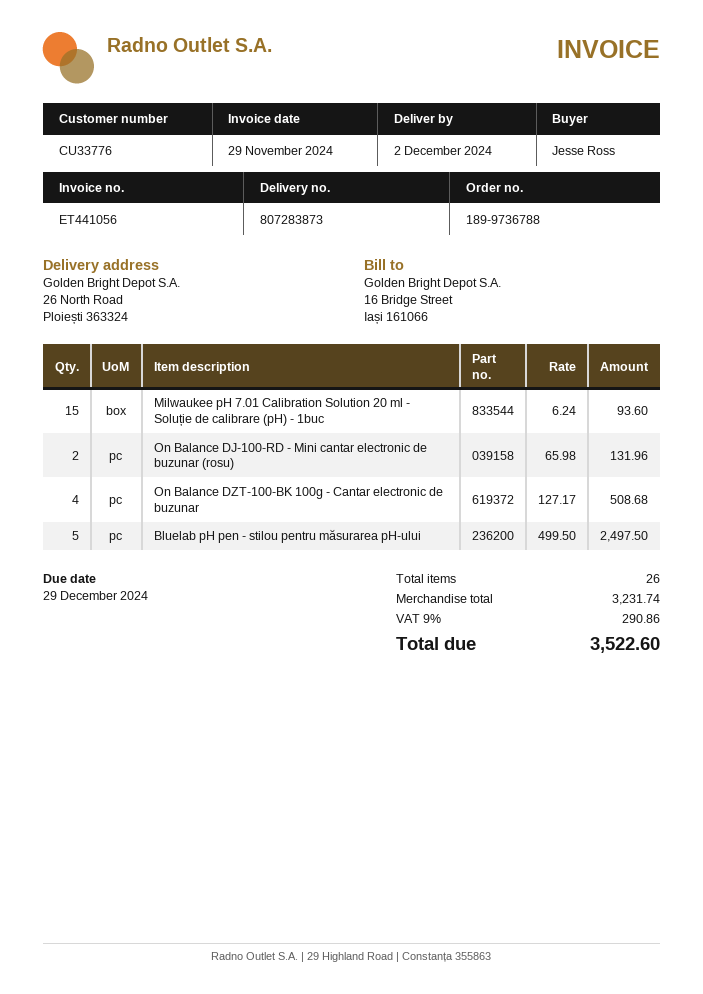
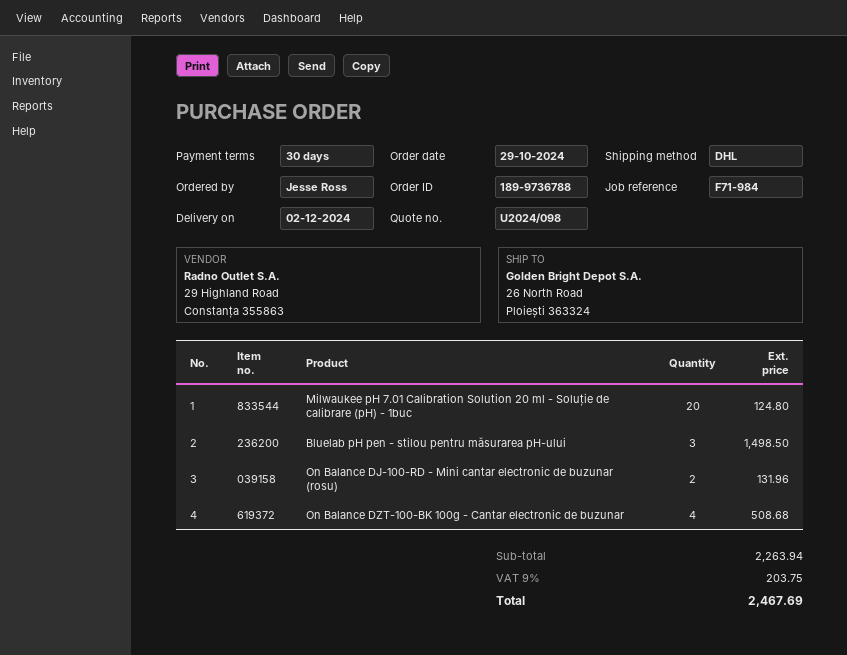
Milwaukee pH 7.01 Calibration Solution 20 ml - Soluție de calibrare (pH) - 1buc: 15 for 93.60 -> 20 for 124.80
Bluelab pH pen - stilou pentru măsurarea pH-ului: 5 for 2497.50 -> 3 for 1498.50
subtotal: 3231.74 -> 2263.94
tax: 9% = 290.86 -> 9% = 203.75
total: 3522.60 -> 2467.69

